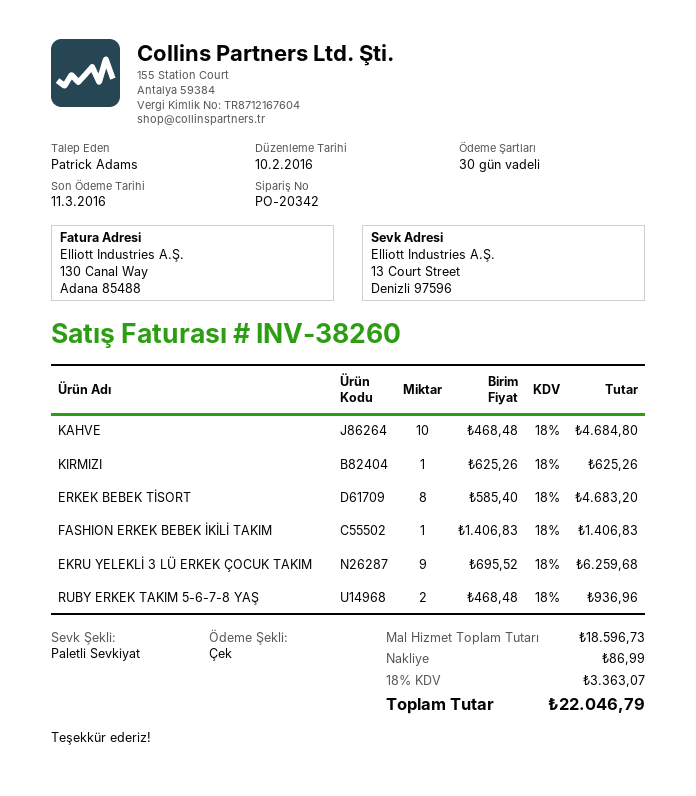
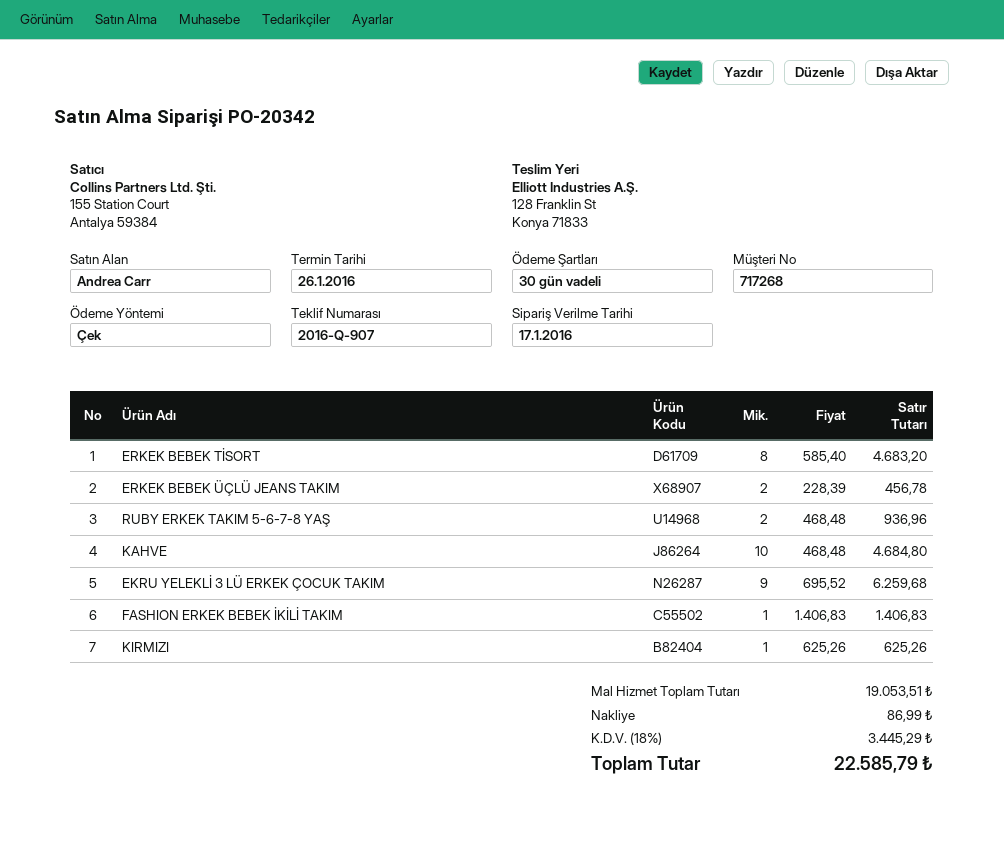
ordered by: Patrick Adams -> Andrea Carr
ship to: 13 Court Street, Denizli 97596 -> 128 Franklin St, Konya 71833
ERKEK BEBEK ÜÇLÜ JEANS TAKIM: none -> 2 x 228.39 = 456.78
subtotal: 18596.73 -> 19053.51
tax: 18% = 3363.07 -> 18% = 3445.29
total: 22046.79 -> 22585.79

